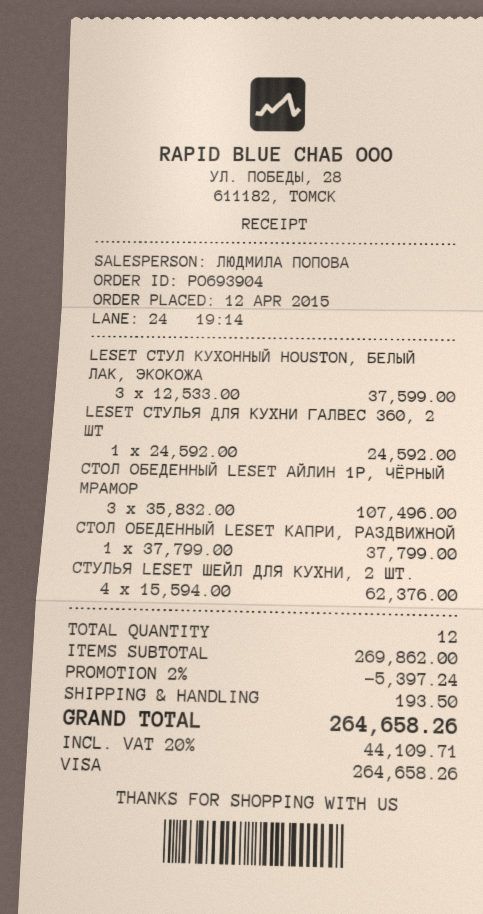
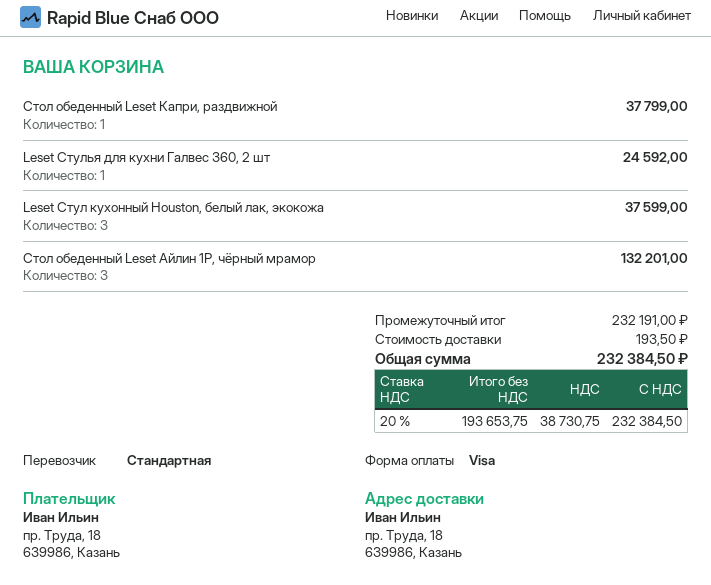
СТОЛ ОБЕДЕННЫЙ LESET АЙЛИН 1Р, ЧЁРНЫЙ МРАМОР: 3 for 107496.00 -> 3 for 132201.00
СТУЛЬЯ LESET ШЕЙЛ ДЛЯ КУХНИ, 2 ШТ.: 4 for 62376.00 -> none
subtotal: 269862.00 -> 232191.00
discount: 2% = 5397.24 -> none
tax: 20% = 44109.71 -> 20% = 38730.75
total: 264658.26 -> 232384.50

